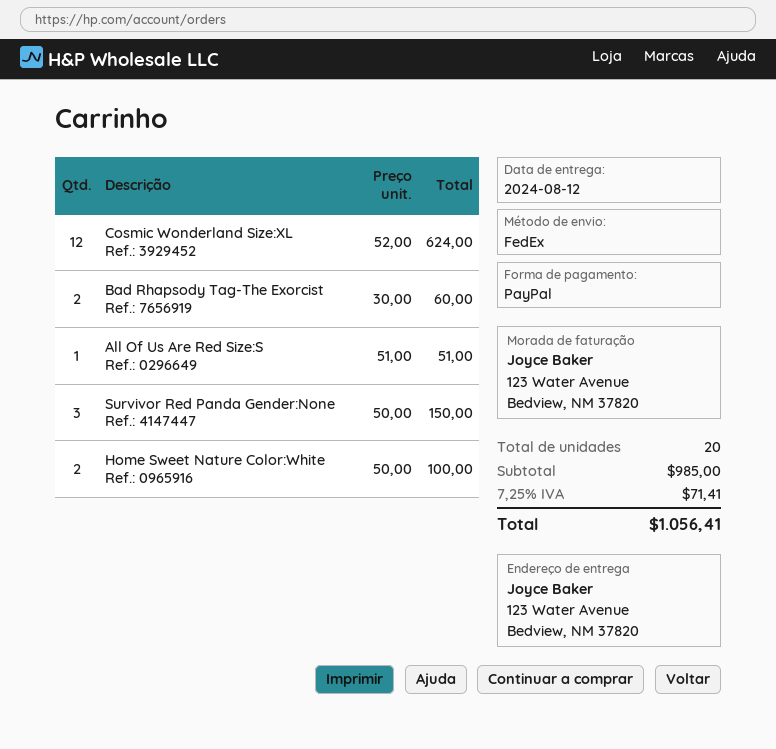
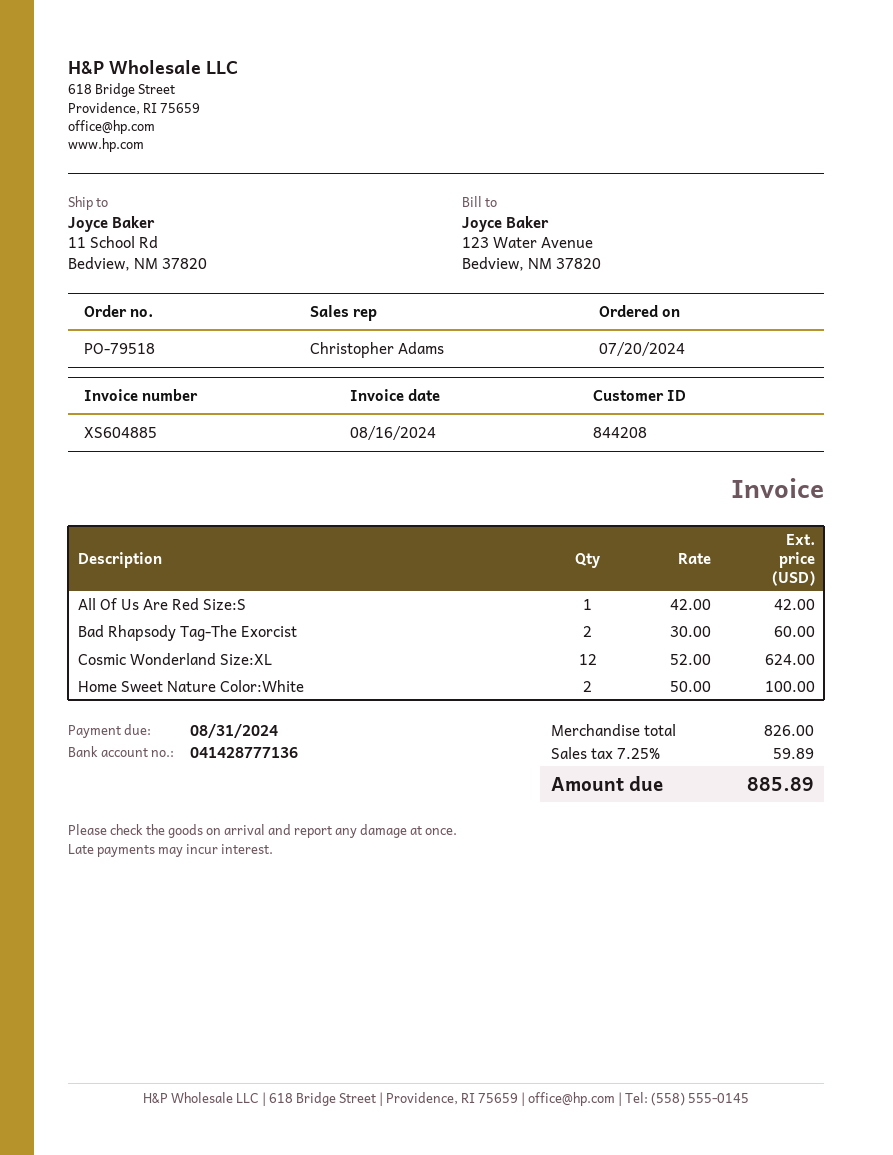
ship to: 123 Water Avenue, Bedview, NM 37820 -> 11 School Rd, Bedview, NM 37820
All Of Us Are Red Size:S: 1 x 51.00 = 51.00 -> 1 x 42.00 = 42.00
Survivor Red Panda Gender:None: 3 x 50.00 = 150.00 -> none
subtotal: 985.00 -> 826.00
tax: 7.25% = 71.41 -> 7.25% = 59.89
total: 1056.41 -> 885.89

